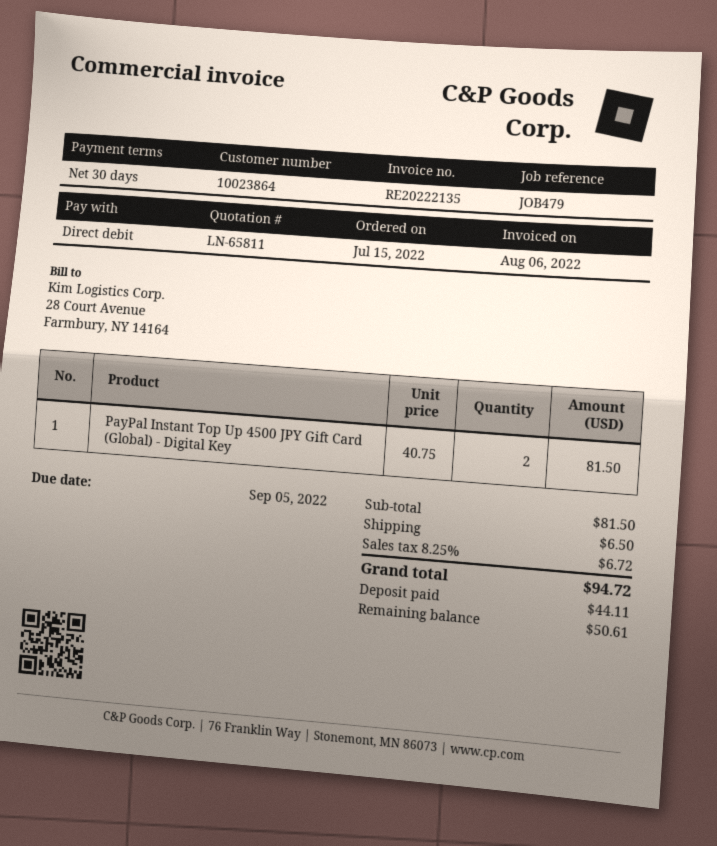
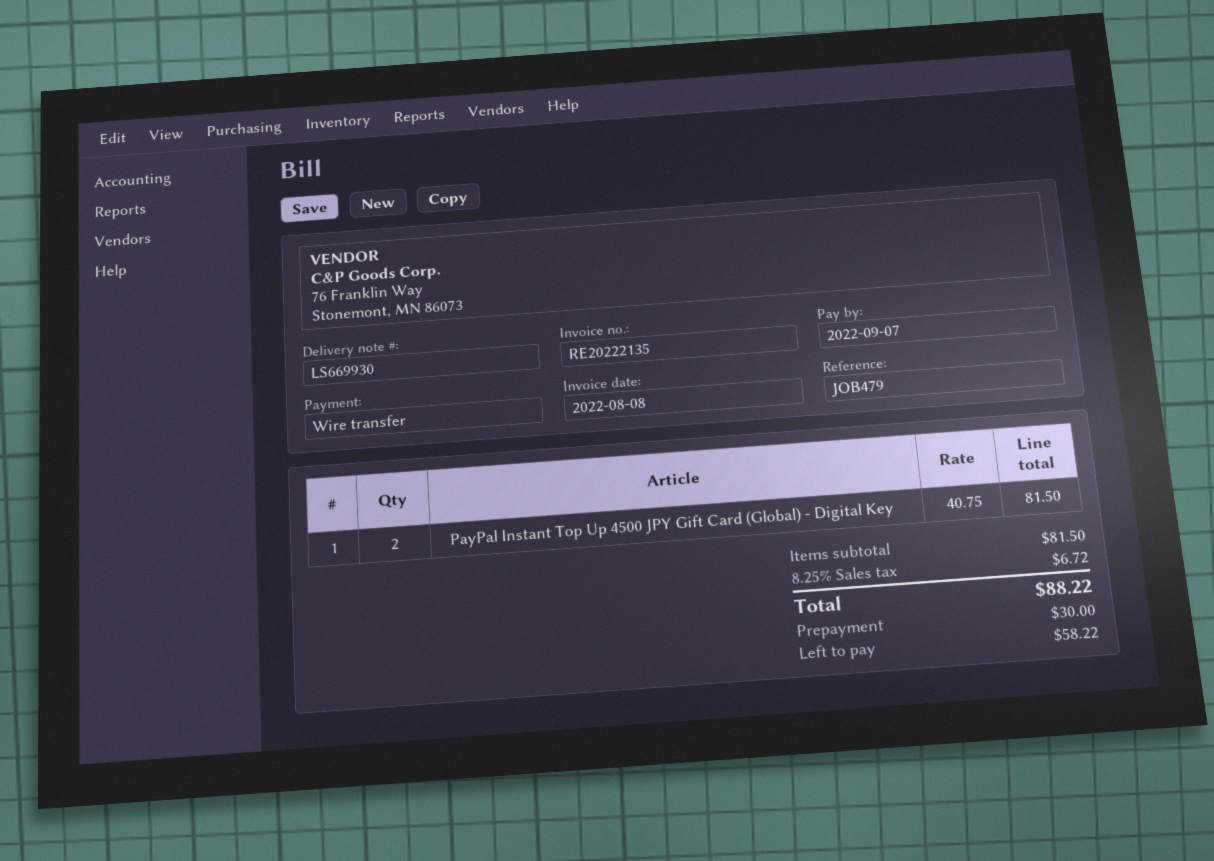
invoice date: 2022-08-06 -> 2022-08-08
due date: 2022-09-05 -> 2022-09-07
payment method: direct debit -> bank transfer
shipping: 6.50 -> none
total: 94.72 -> 88.22
deposit: 44.11 -> 30.00
balance: 50.61 -> 58.22

